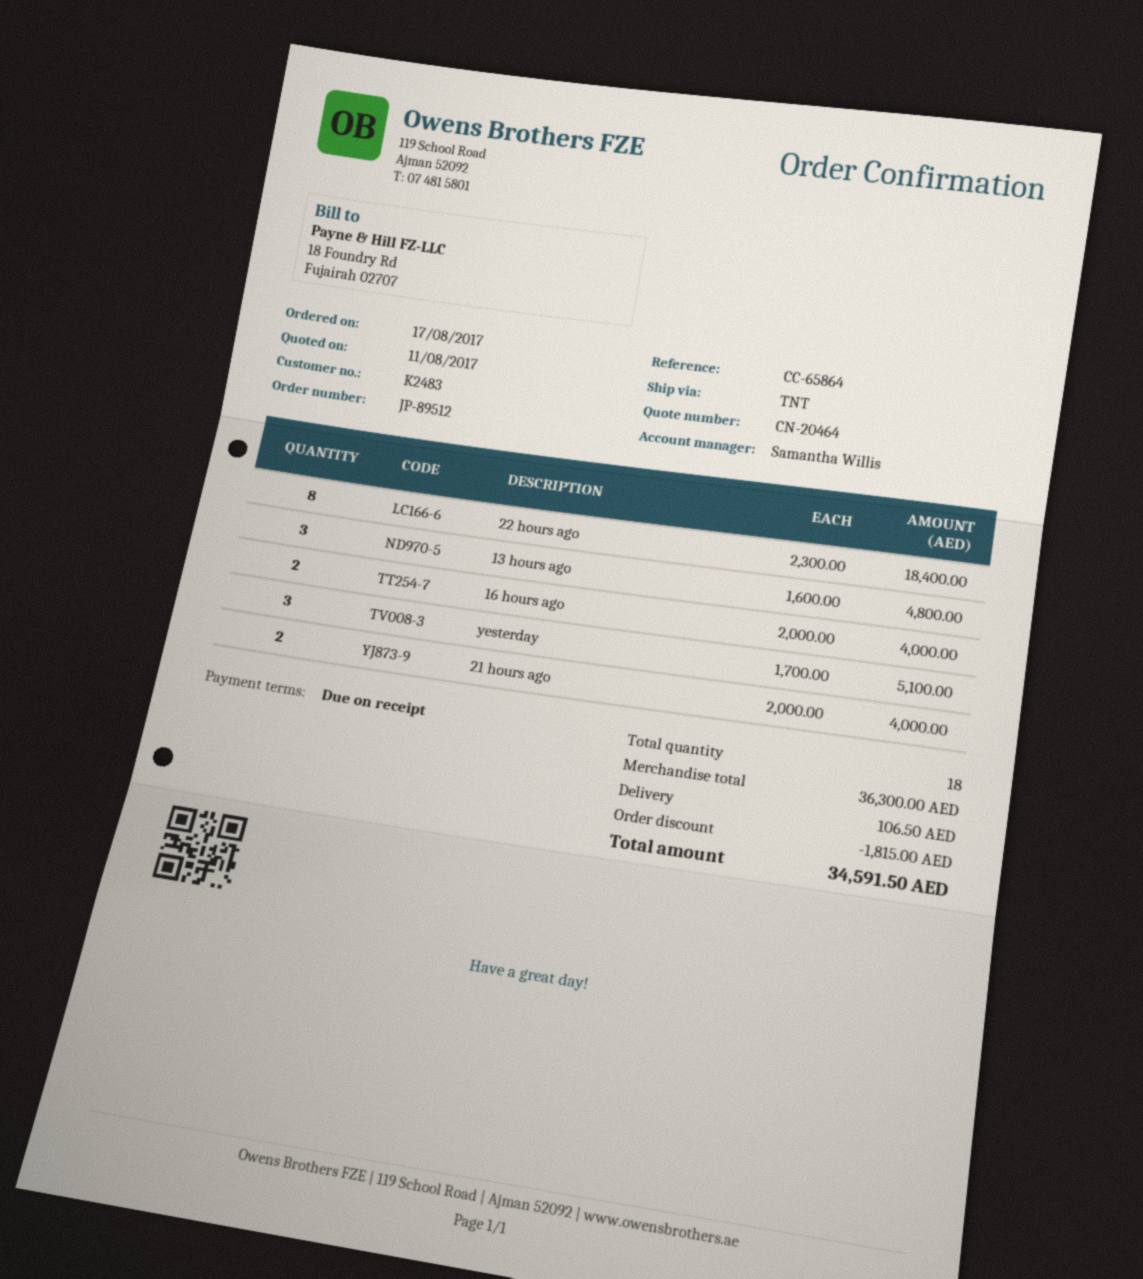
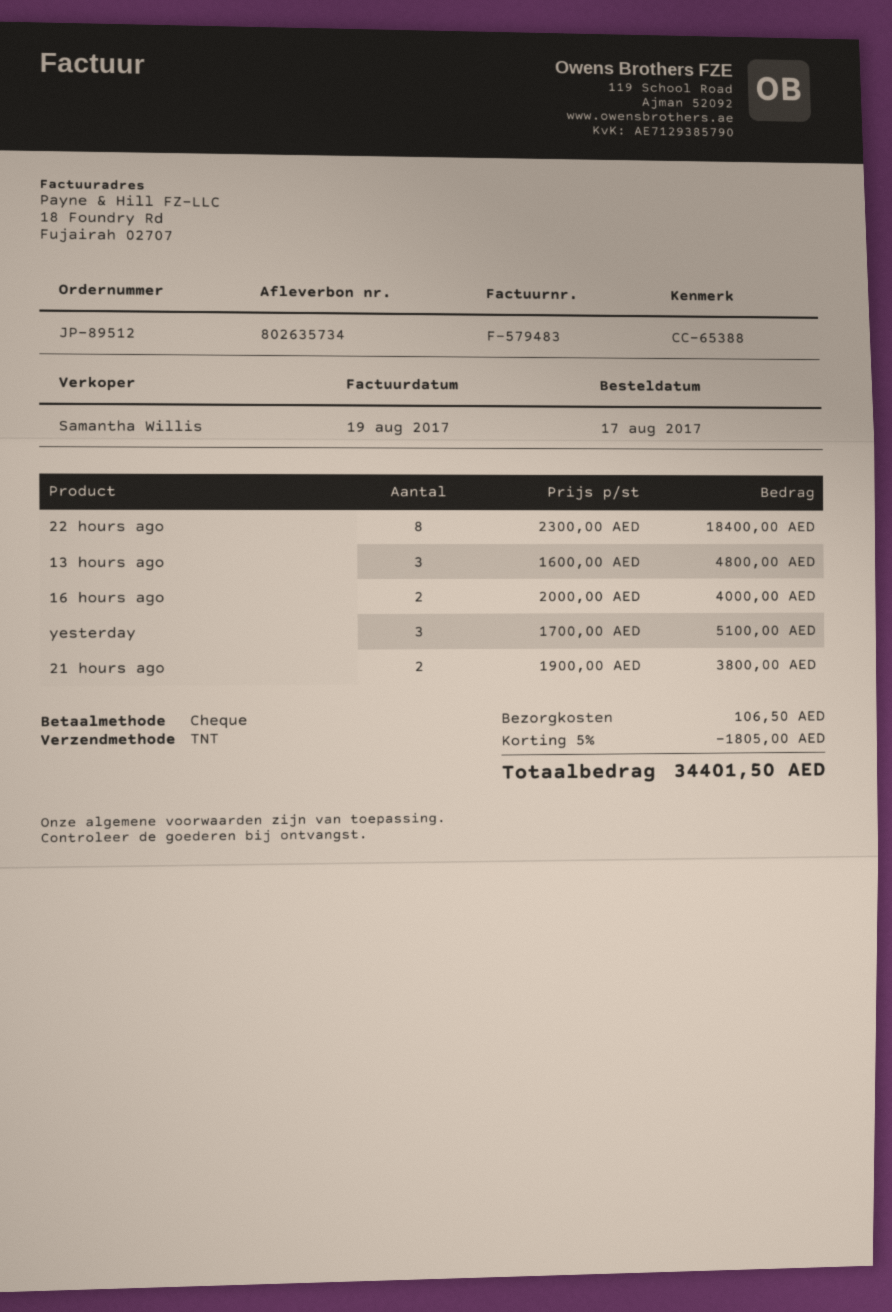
reference: CC-65864 -> CC-65388
21 hours ago: 2 x 2000.00 = 4000.00 -> 2 x 1900.00 = 3800.00
discount: 1815.00 -> 1805.00
total: 34591.50 -> 34401.50

